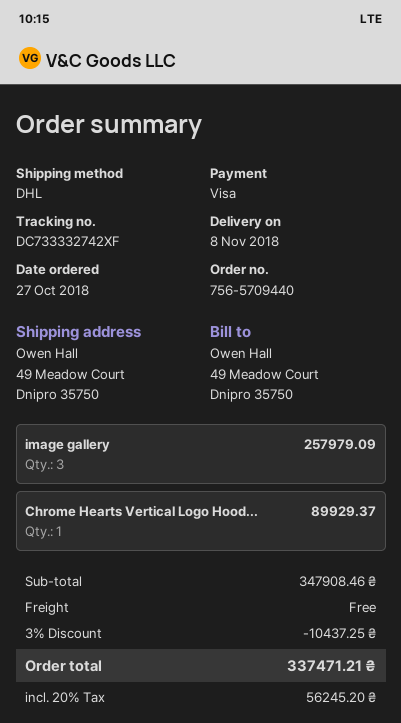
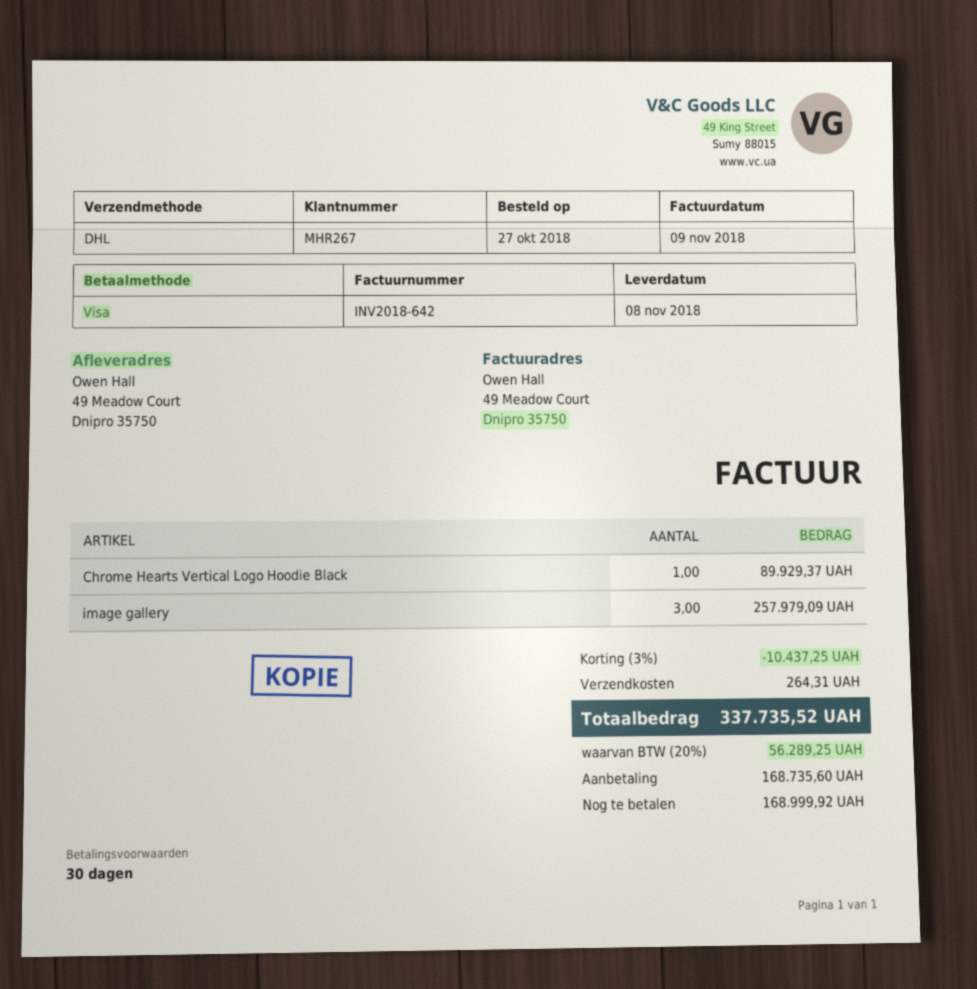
shipping: 0.00 -> 264.31
tax: 20% = 56245.20 -> 20% = 56289.25
total: 337471.21 -> 337735.52

